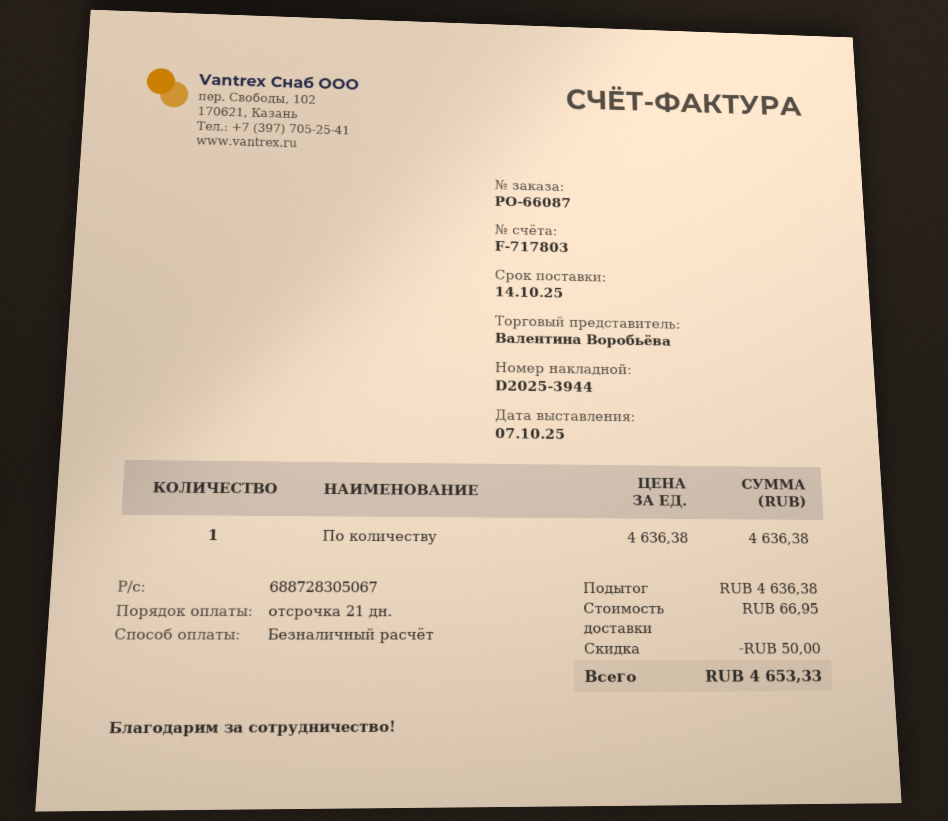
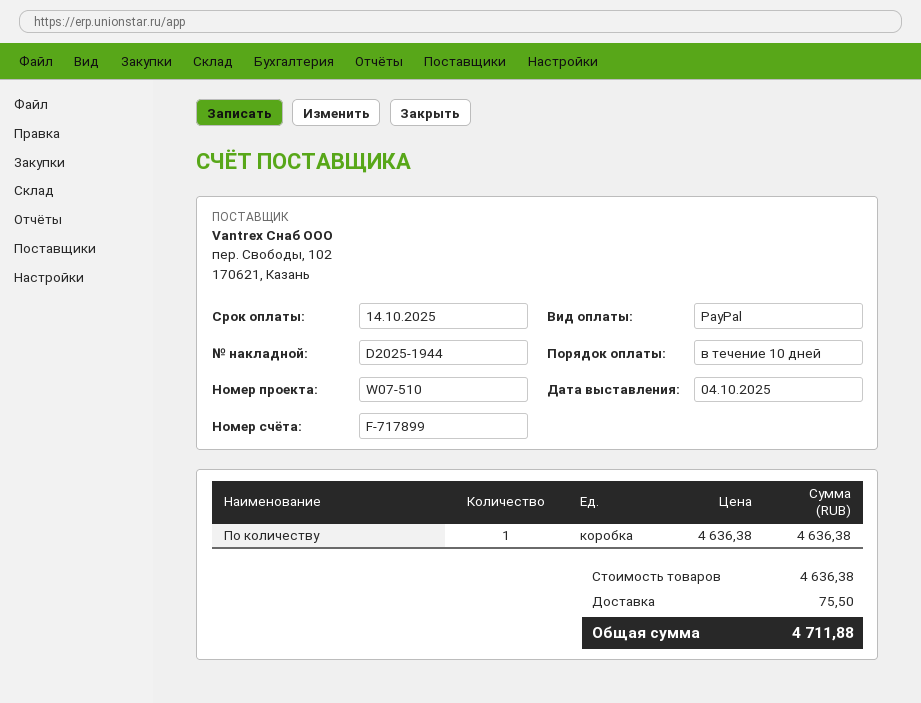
delivery note number: D2025-3944 -> D2025-1944
invoice number: F-717803 -> F-717899
invoice date: 2025-10-07 -> 2025-10-04
payment terms: 21 days -> 10 days
payment method: bank transfer -> PayPal
discount: 50.00 -> none
shipping: 66.95 -> 75.50
total: 4653.33 -> 4711.88

